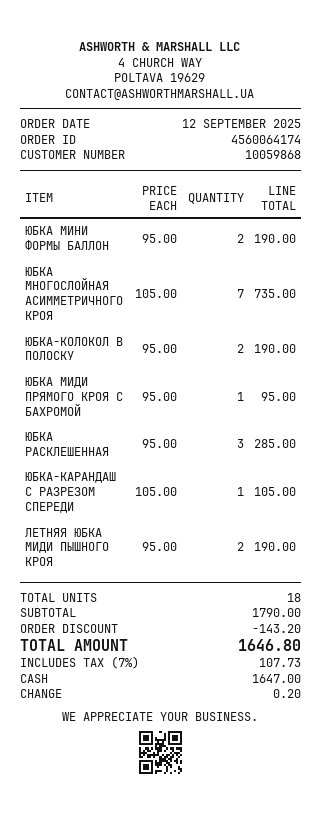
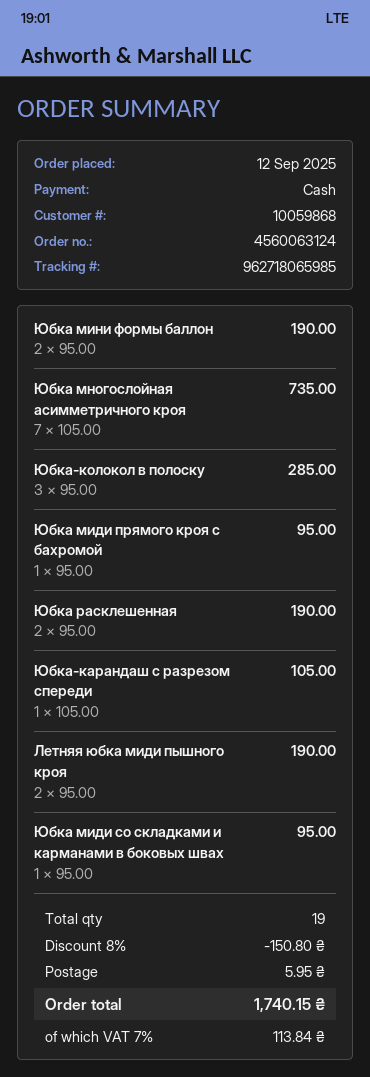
order number: 4560064174 -> 4560063124
ЮБКА-КОЛОКОЛ В ПОЛОСКУ: 2 x 95.00 = 190.00 -> 3 x 95.00 = 285.00
ЮБКА РАСКЛЕШЕННАЯ: 3 x 95.00 = 285.00 -> 2 x 95.00 = 190.00
Юбка миди со складками и карманами в боковых швах: none -> 1 x 95.00 = 95.00
total quantity: 18 -> 19
discount: 143.20 -> 150.80
shipping: none -> 5.95
tax: 7% = 107.73 -> 7% = 113.84
total: 1646.80 -> 1740.15

